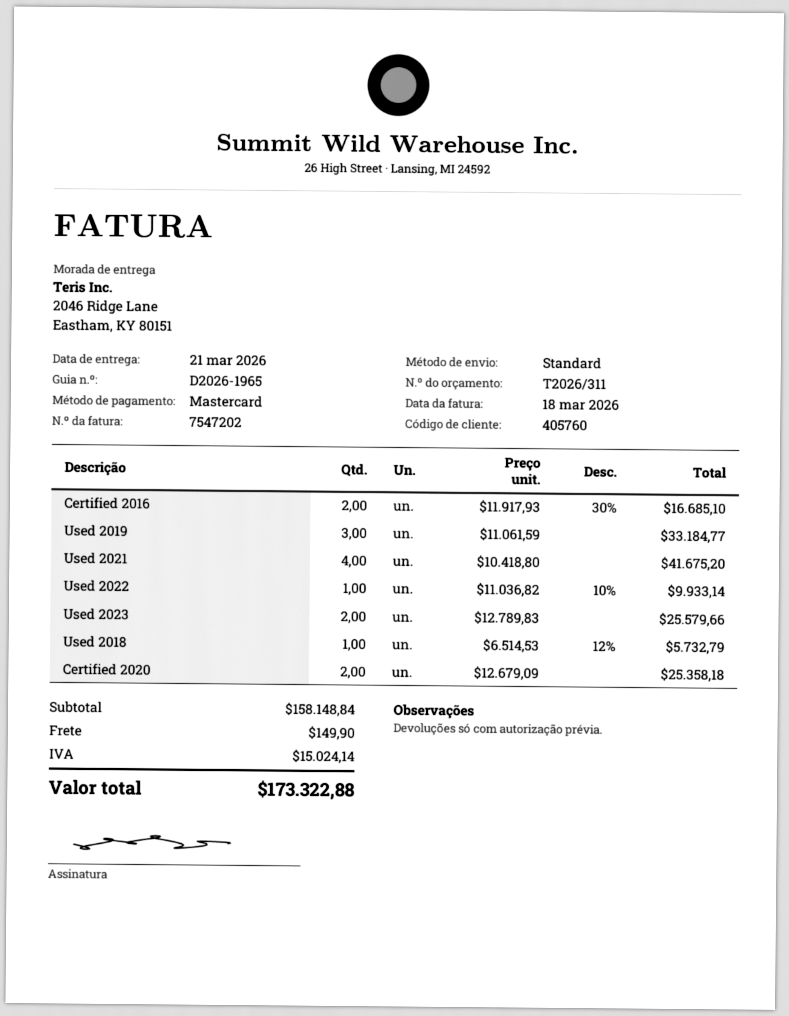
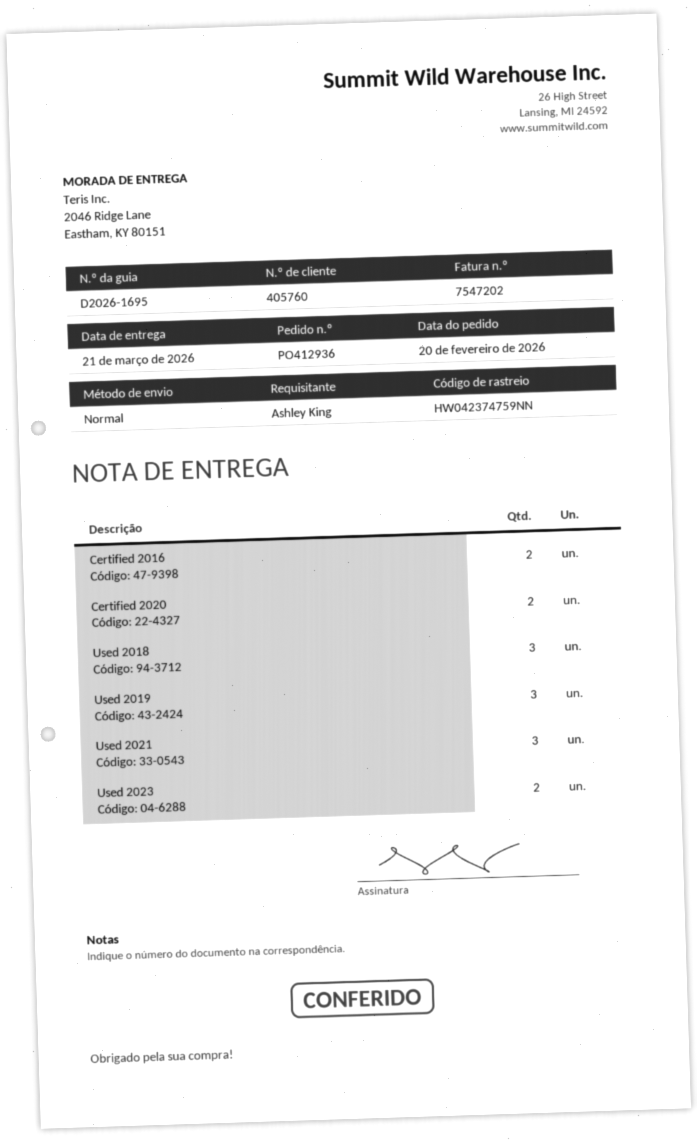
delivery note number: D2026-1965 -> D2026-1695
Used 2021: 4 -> 3
Used 2022: 1 -> none
Used 2018: 1 -> 3

